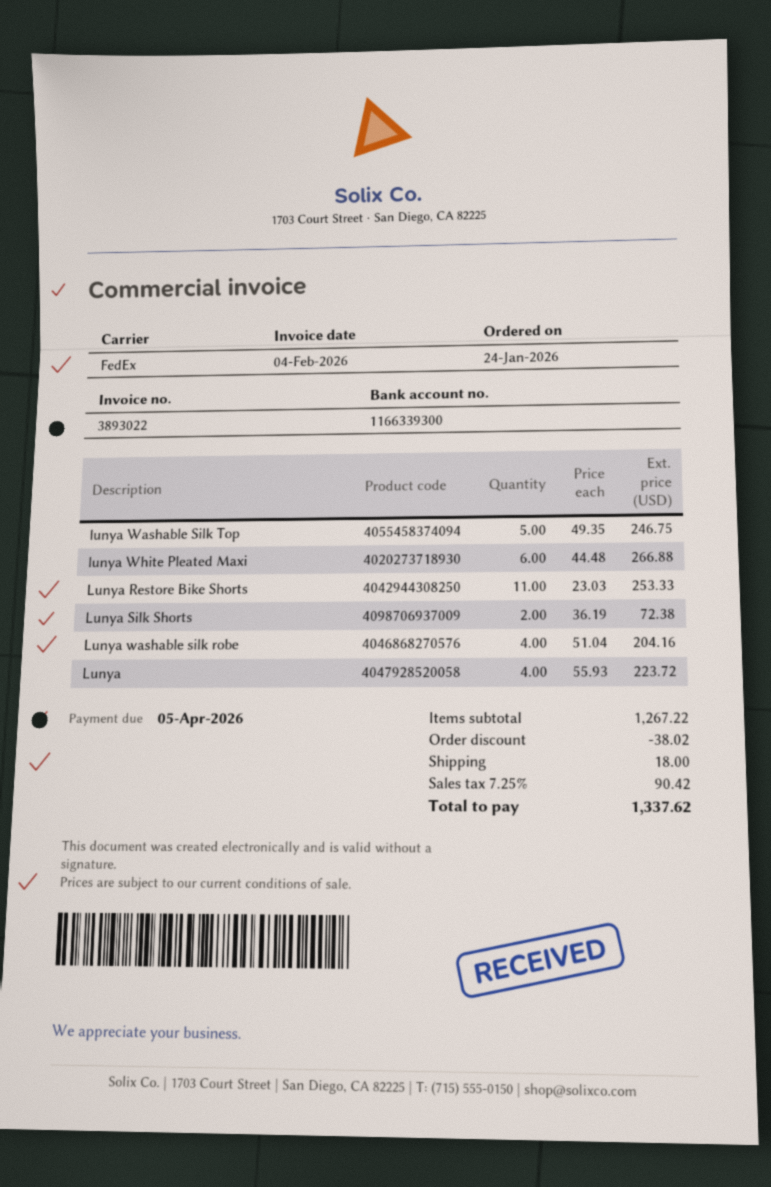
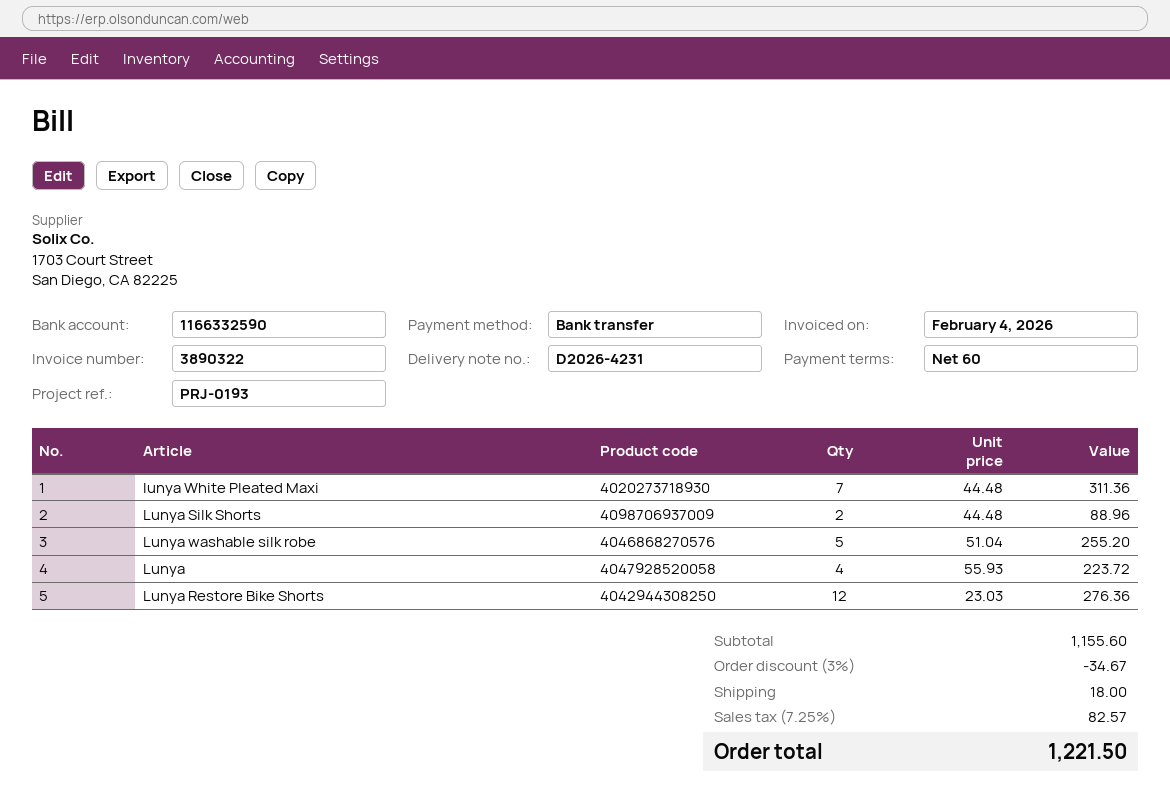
invoice number: 3893022 -> 3890322
bank account: 1166339300 -> 1166332590
lunya Washable Silk Top: 5 x 49.35 = 246.75 -> none
lunya White Pleated Maxi: 6 x 44.48 = 266.88 -> 7 x 44.48 = 311.36
Lunya Restore Bike Shorts: 11 x 23.03 = 253.33 -> 12 x 23.03 = 276.36
Lunya Silk Shorts: 2 x 36.19 = 72.38 -> 2 x 44.48 = 88.96
Lunya washable silk robe: 4 x 51.04 = 204.16 -> 5 x 51.04 = 255.20
subtotal: 1267.22 -> 1155.60
discount: 38.02 -> 34.67
tax: 7.25% = 90.42 -> 7.25% = 82.57
total: 1337.62 -> 1221.50

